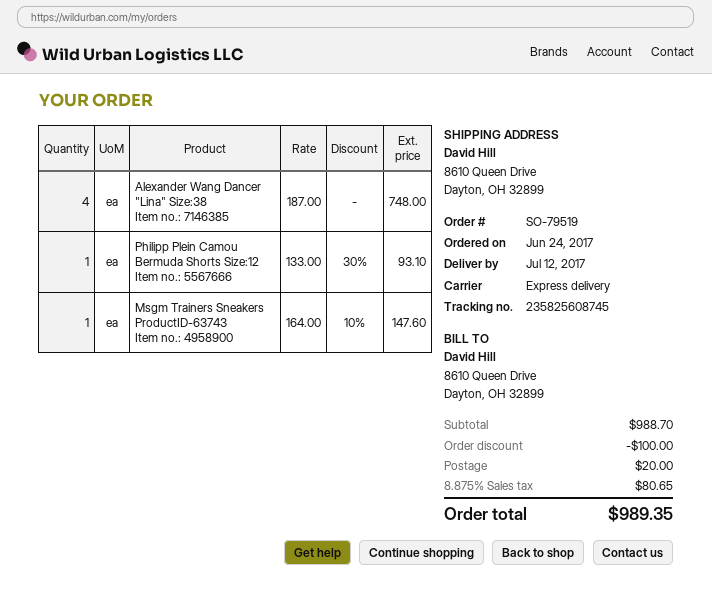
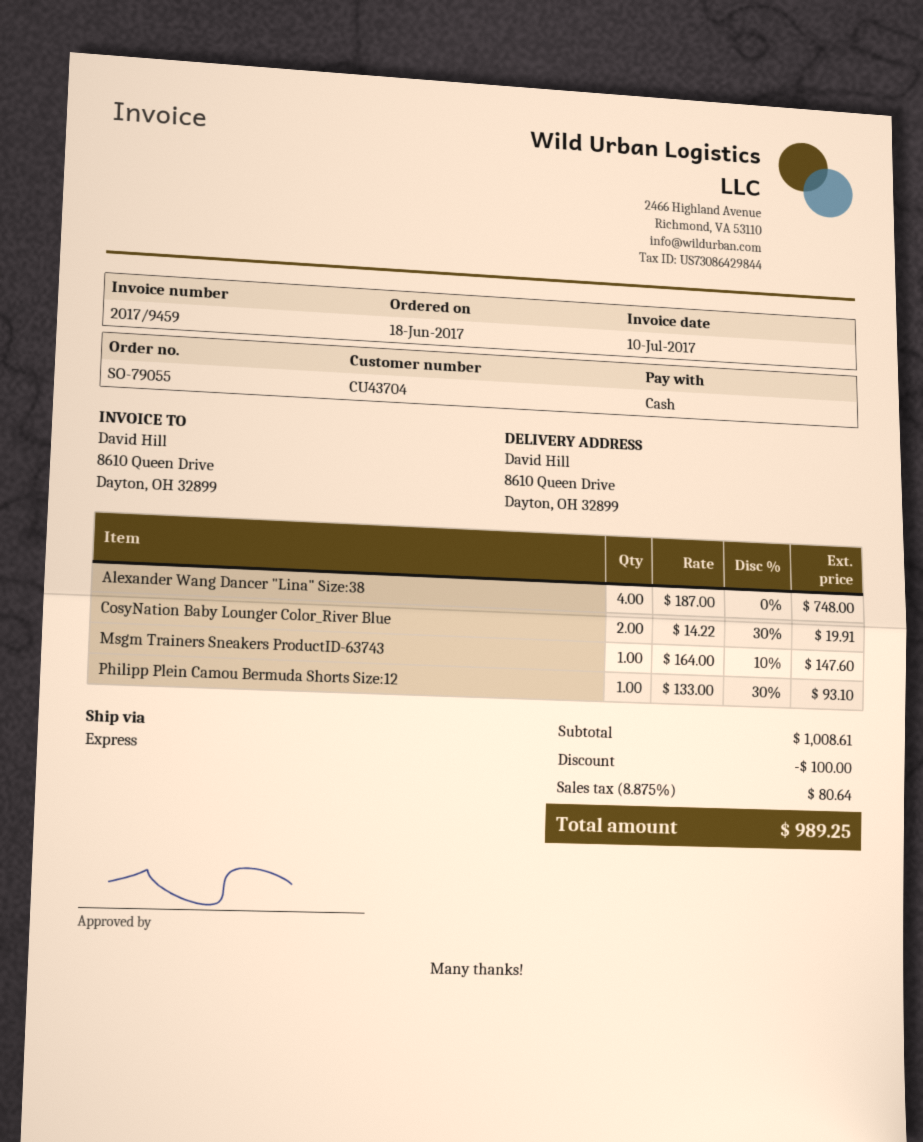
order number: SO-79519 -> SO-79055
order date: 2017-06-24 -> 2017-06-18
CosyNation Baby Lounger Color_River Blue: none -> 2 x 14.22 - 30% = 19.91
subtotal: 988.70 -> 1008.61
shipping: 20.00 -> none
tax: 8.875% = 80.65 -> 8.875% = 80.64
total: 989.35 -> 989.25

